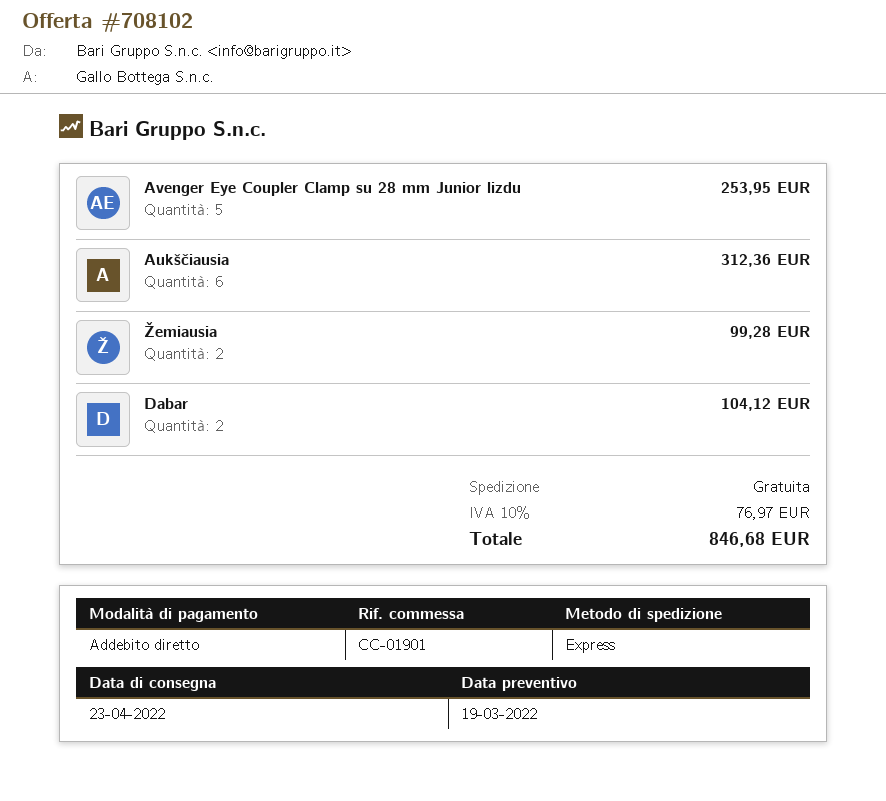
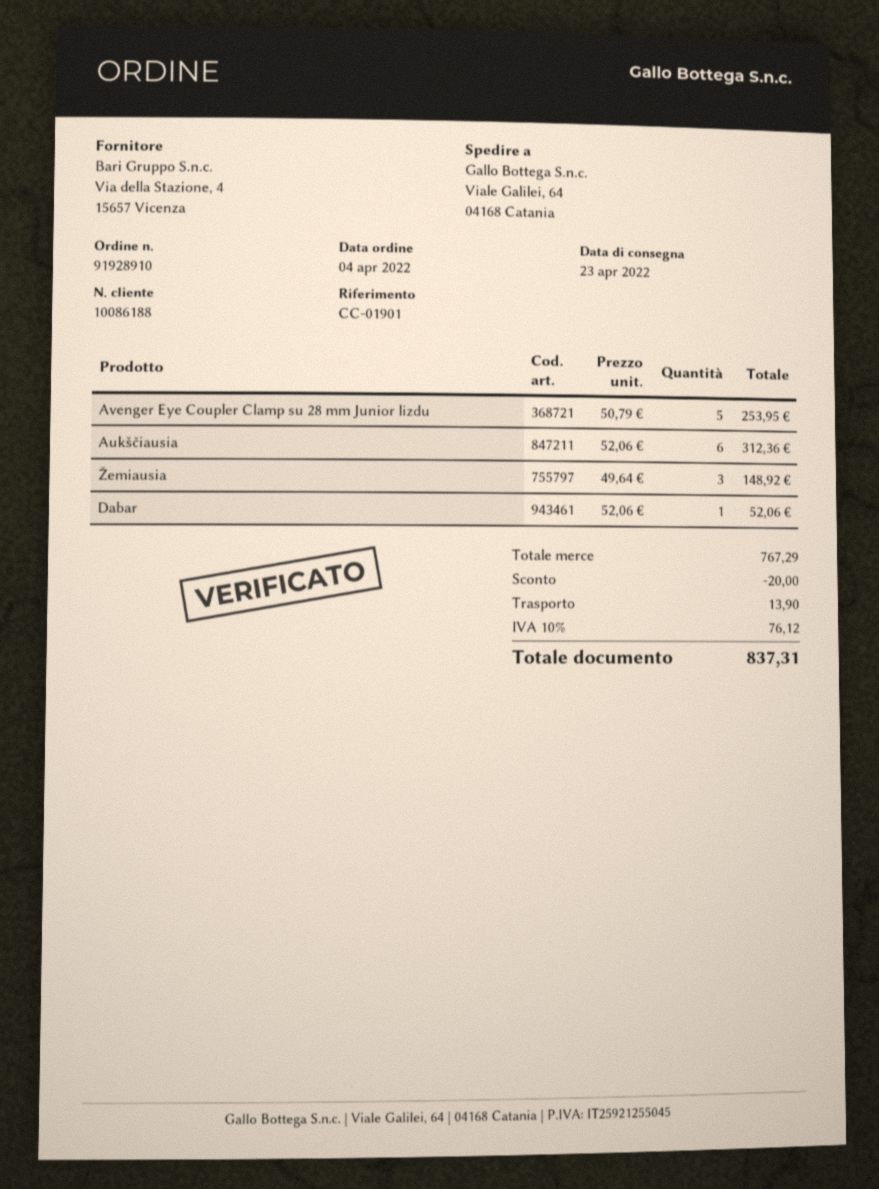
Žemiausia: 2 for 99.28 -> 3 for 148.92
Dabar: 2 for 104.12 -> 1 for 52.06
discount: none -> 20.00
shipping: 0.00 -> 13.90
tax: 10% = 76.97 -> 10% = 76.12
total: 846.68 -> 837.31

